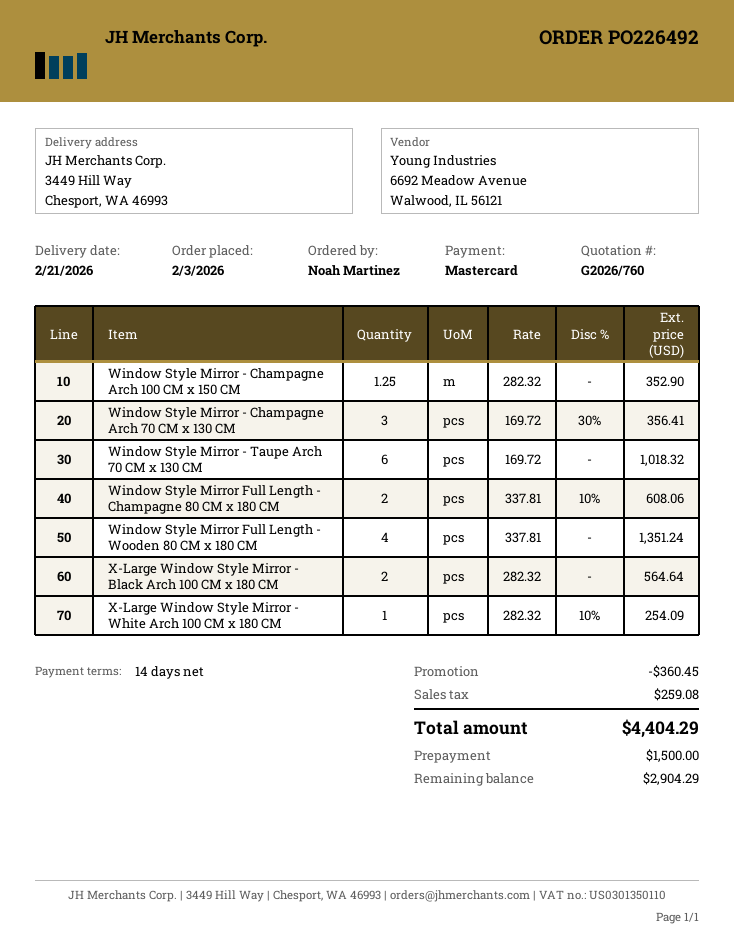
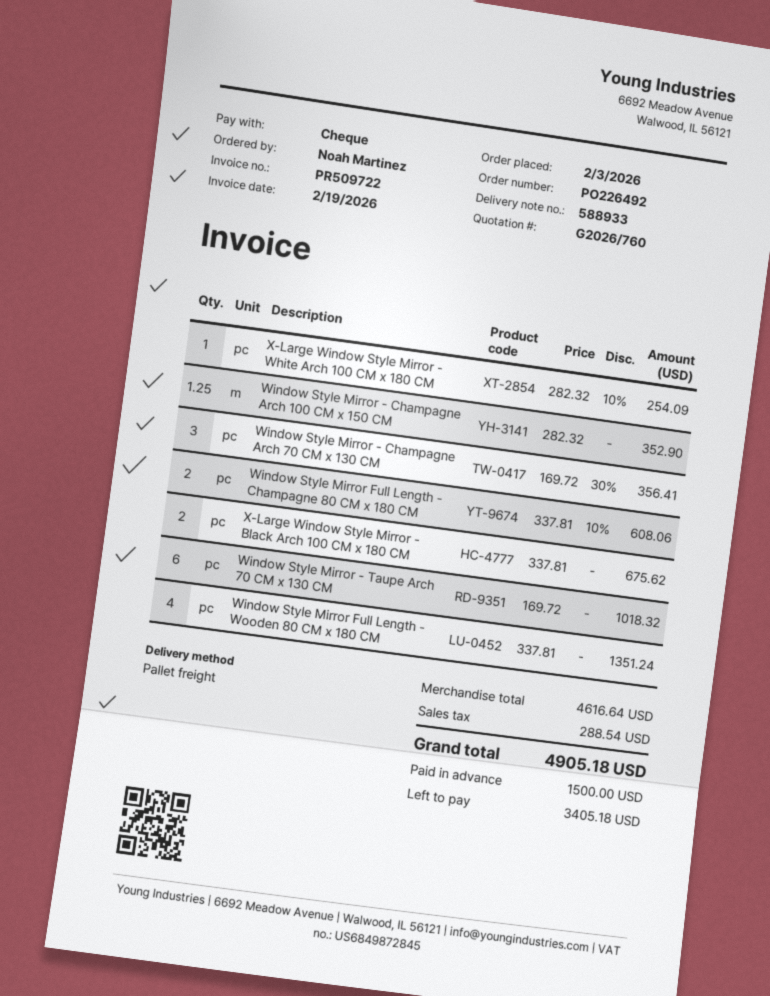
payment method: Mastercard -> cheque
X-Large Window Style Mirror - Black Arch 100 CM x 180 CM: 2 x 282.32 = 564.64 -> 2 x 337.81 = 675.62
discount: 360.45 -> none
tax: 259.08 -> 288.54
total: 4404.29 -> 4905.18
balance: 2904.29 -> 3405.18

